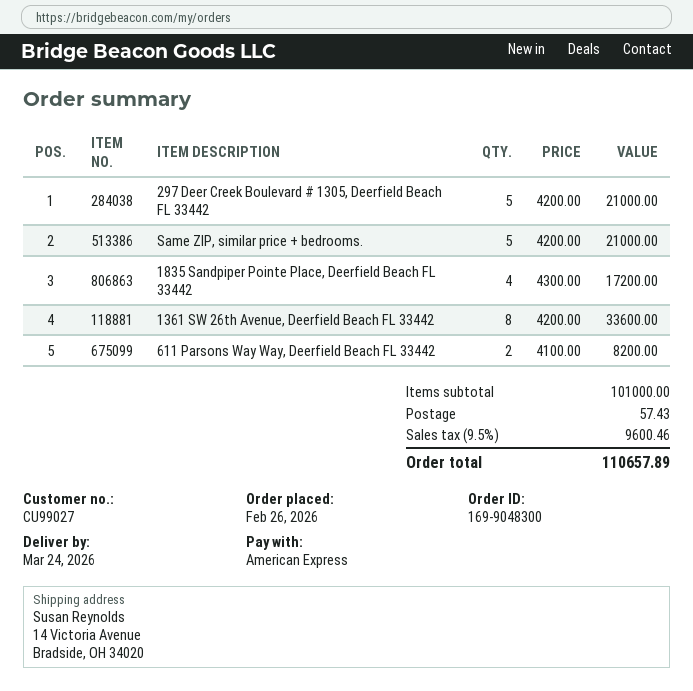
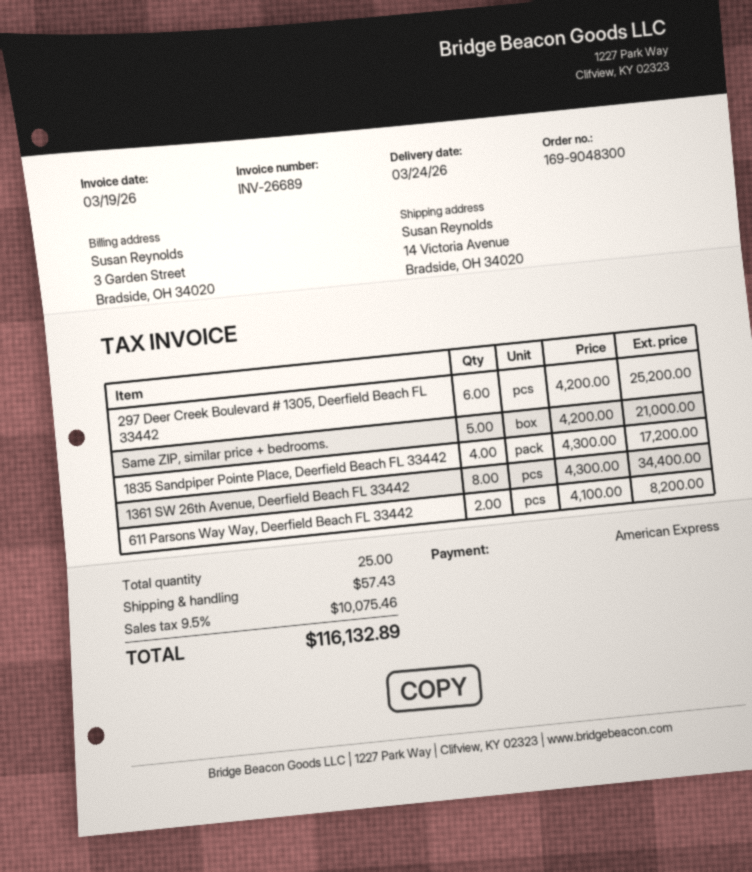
297 Deer Creek Boulevard # 1305, Deerfield Beach FL 33442: 5 x 4200.00 = 21000.00 -> 6 x 4200.00 = 25200.00
1361 SW 26th Avenue, Deerfield Beach FL 33442: 8 x 4200.00 = 33600.00 -> 8 x 4300.00 = 34400.00
tax: 9.5% = 9600.46 -> 9.5% = 10075.46
total: 110657.89 -> 116132.89

